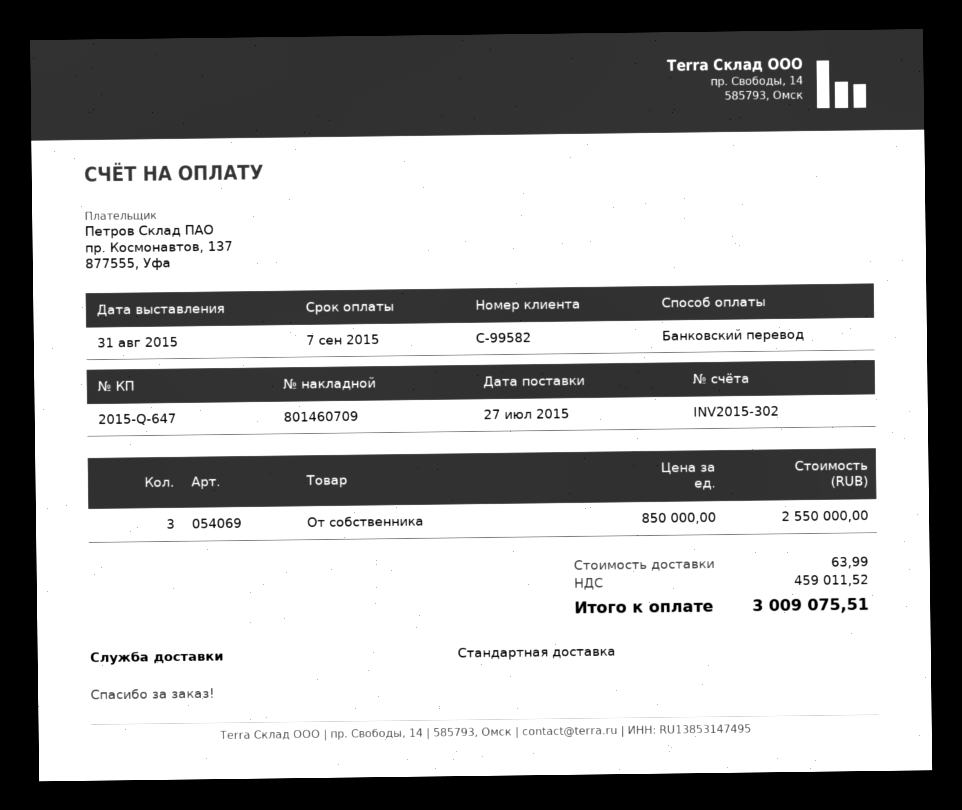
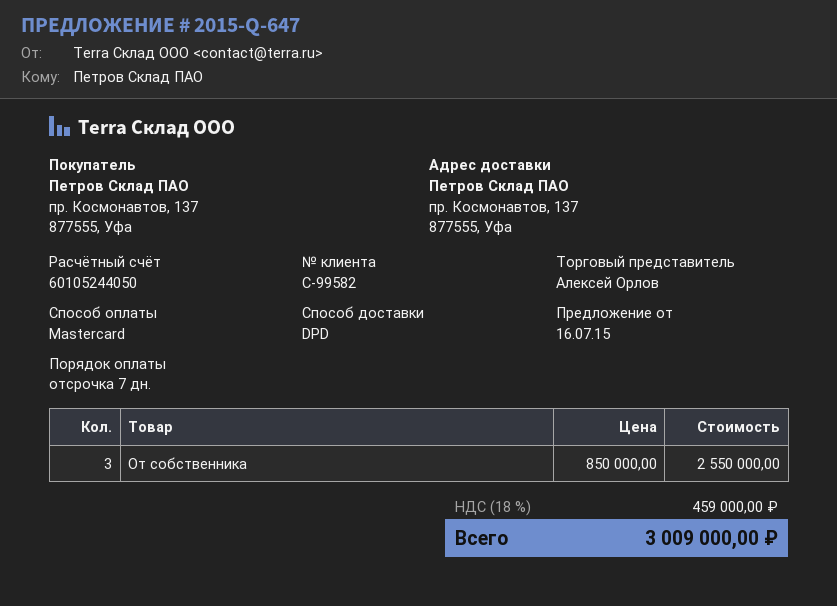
payment method: bank transfer -> Mastercard
shipping method: standard -> DPD
shipping: 63.99 -> none
tax: 459011.52 -> 459000.00
total: 3009075.51 -> 3009000.00

